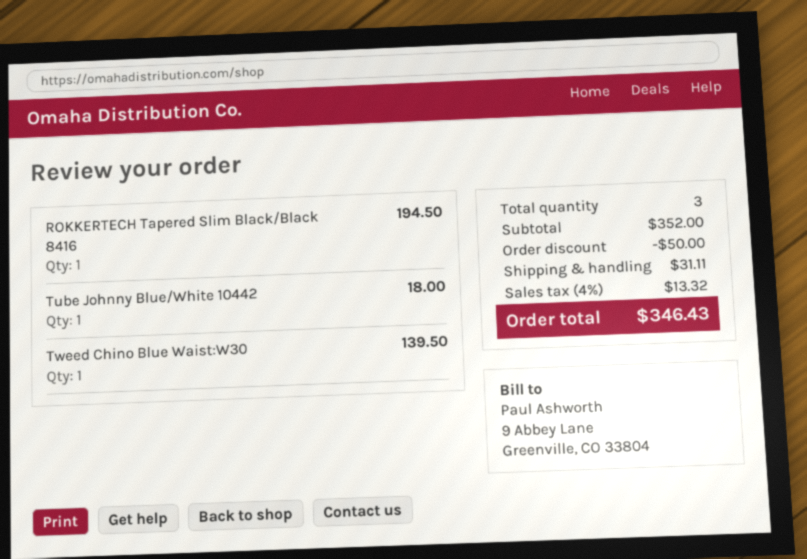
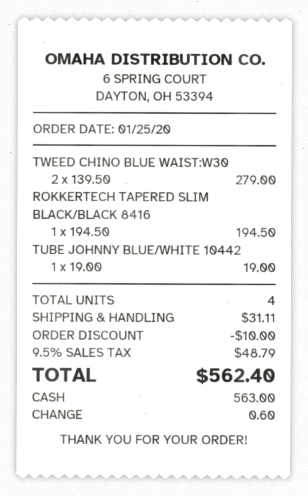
Tube Johnny Blue/White 10442: 1 for 18.00 -> 1 for 19.00
Tweed Chino Blue Waist:W30: 1 for 139.50 -> 2 for 279.00
total quantity: 3 -> 4
discount: 50.00 -> 10.00
tax: 4% = 13.32 -> 9.5% = 48.79
total: 346.43 -> 562.40

